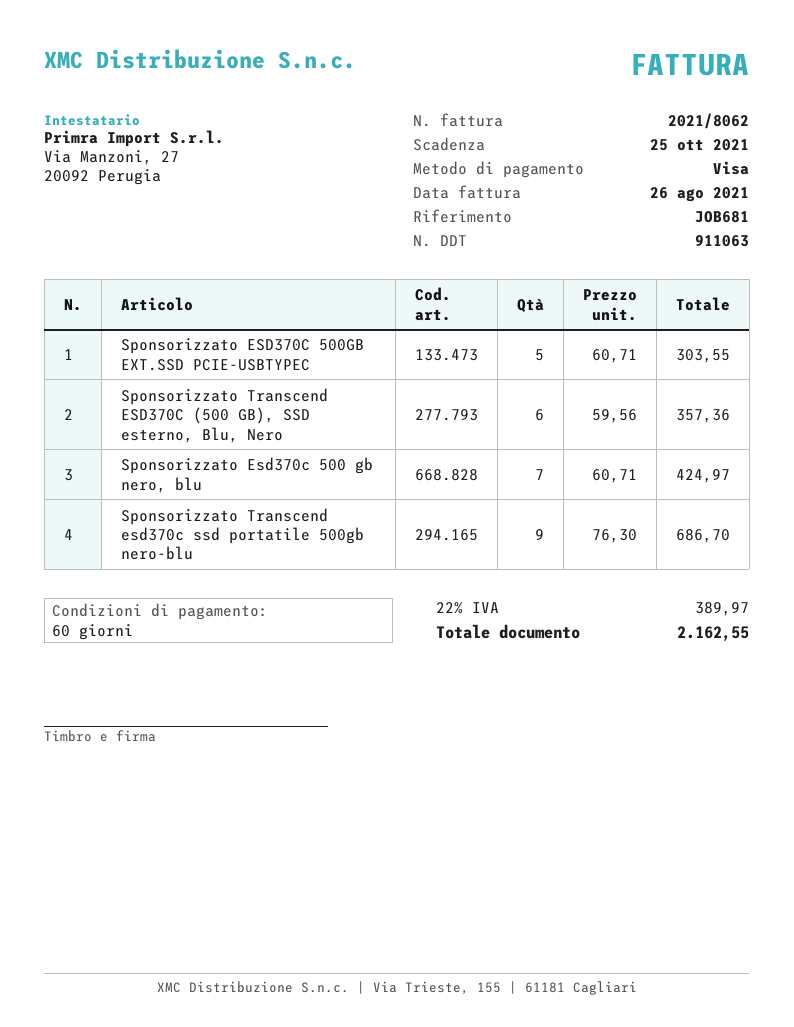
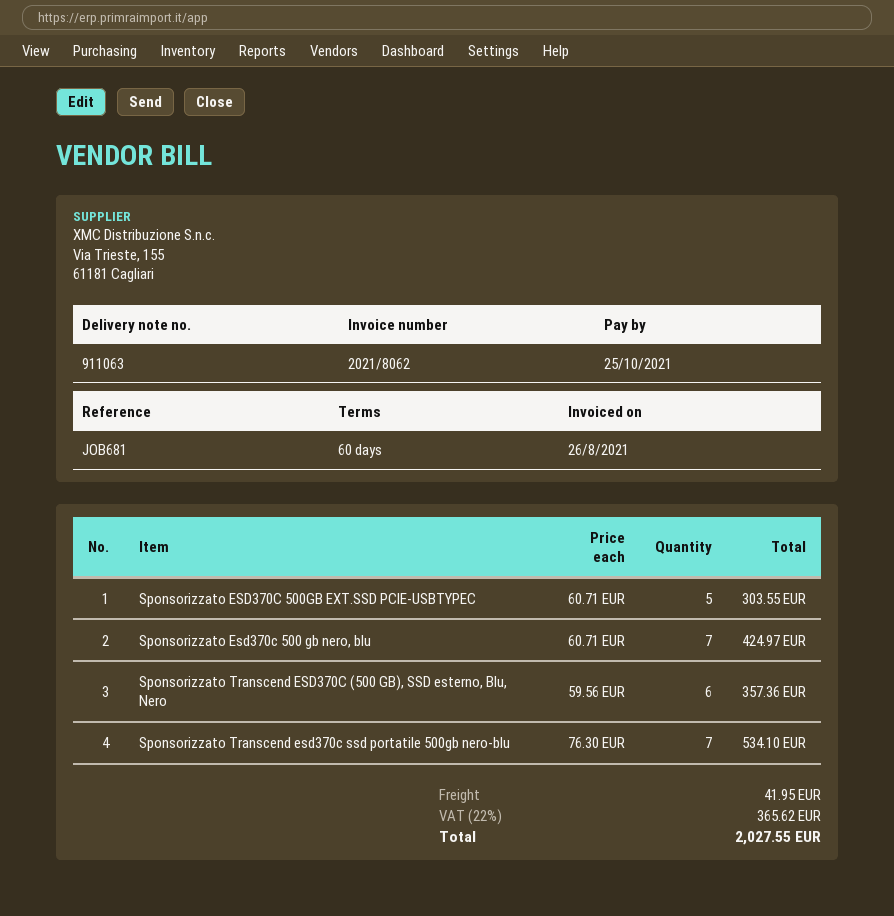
Sponsorizzato Transcend esd370c ssd portatile 500gb nero-blu: 9 x 76.30 = 686.70 -> 7 x 76.30 = 534.10
shipping: none -> 41.95
tax: 22% = 389.97 -> 22% = 365.62
total: 2162.55 -> 2027.55

